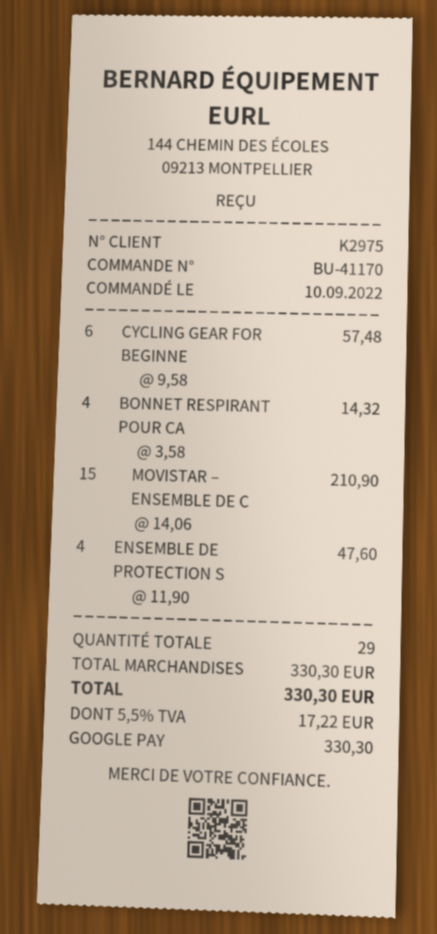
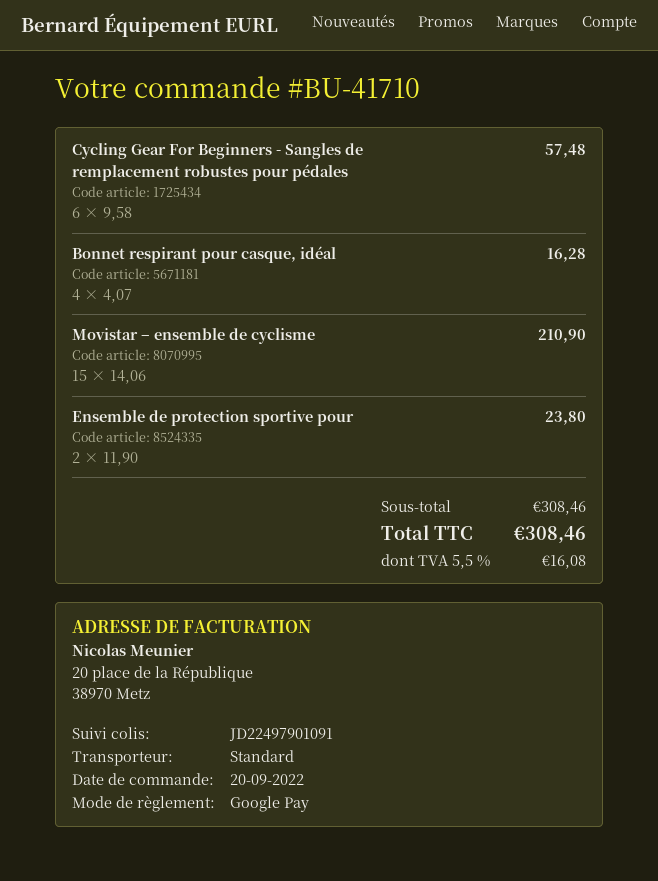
order number: BU-41170 -> BU-41710
order date: 2022-09-10 -> 2022-09-20
BONNET RESPIRANT POUR CA: 4 x 3.58 = 14.32 -> 4 x 4.07 = 16.28
ENSEMBLE DE PROTECTION S: 4 x 11.90 = 47.60 -> 2 x 11.90 = 23.80
subtotal: 330.30 -> 308.46
tax: 5.5% = 17.22 -> 5.5% = 16.08
total: 330.30 -> 308.46

